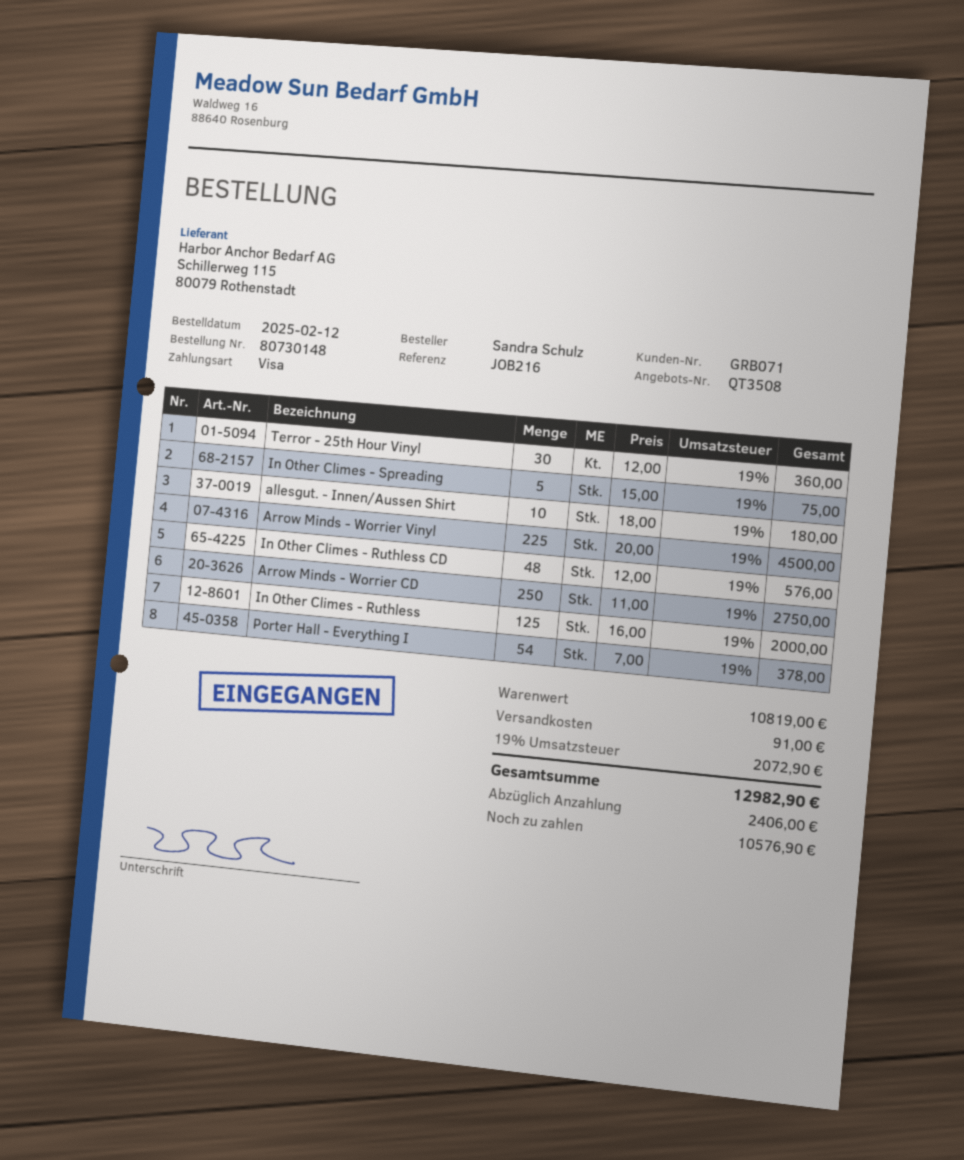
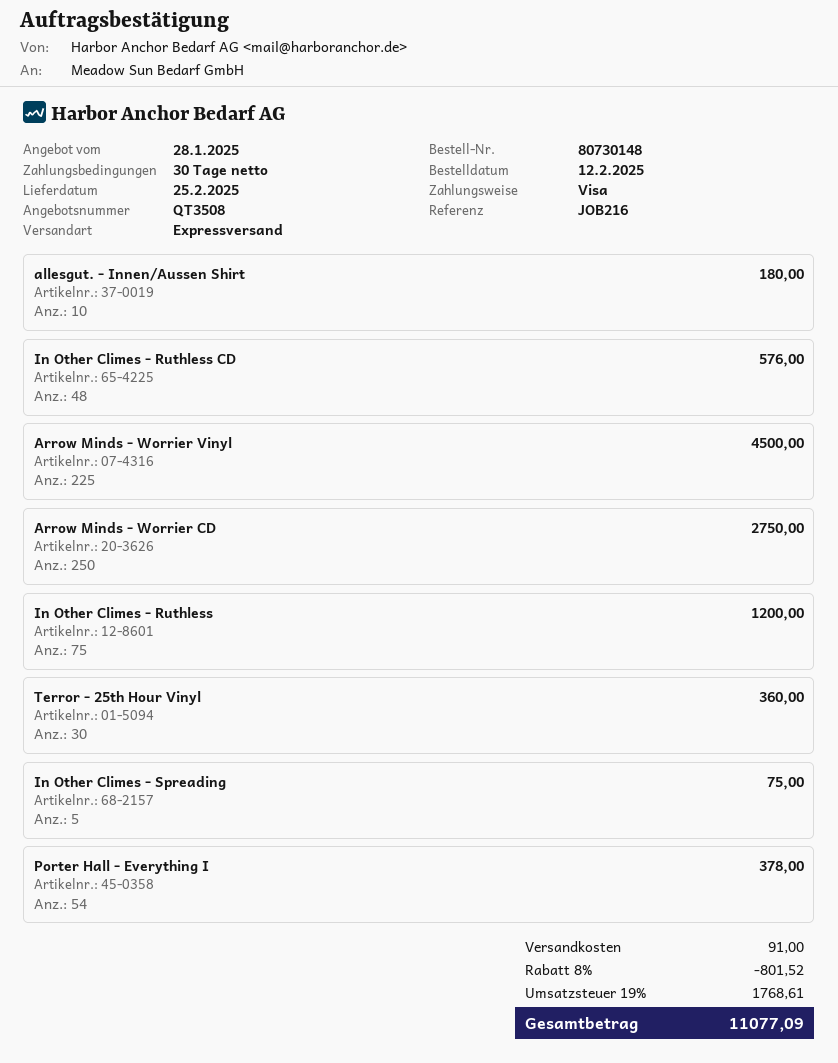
In Other Climes - Ruthless: 125 for 2000.00 -> 75 for 1200.00
discount: none -> 8% = 801.52
tax: 19% = 2072.90 -> 19% = 1768.61
total: 12982.90 -> 11077.09

